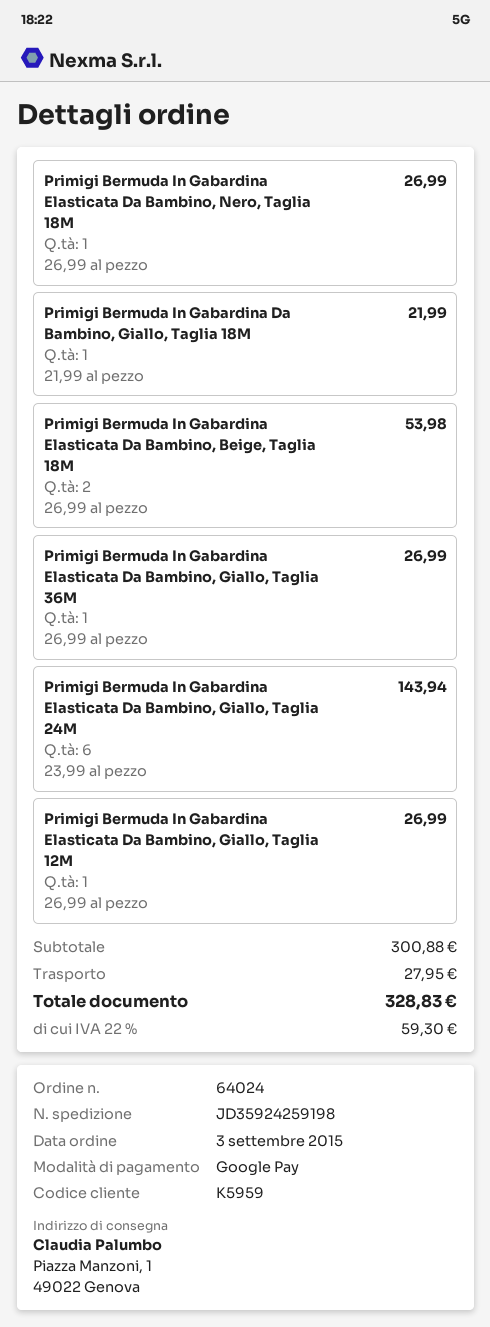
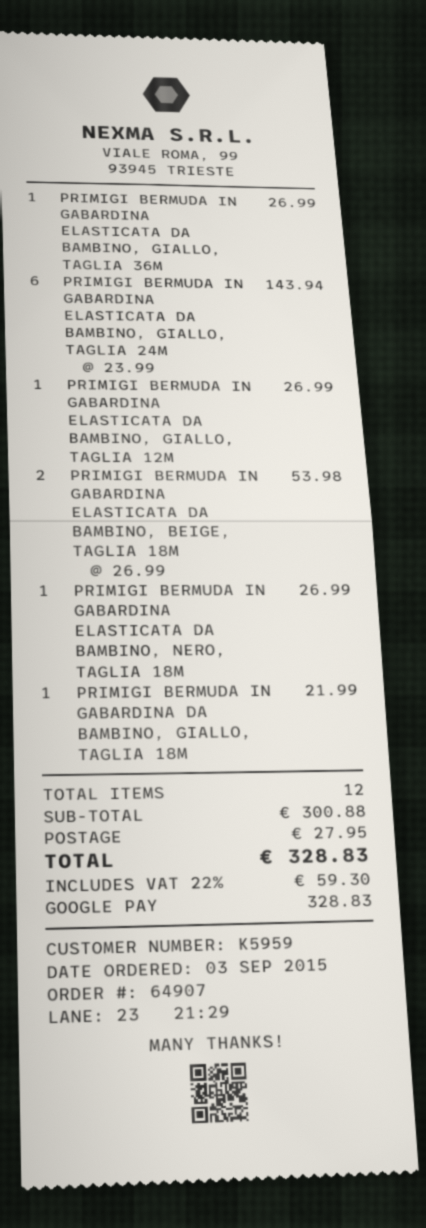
order number: 64024 -> 64907

